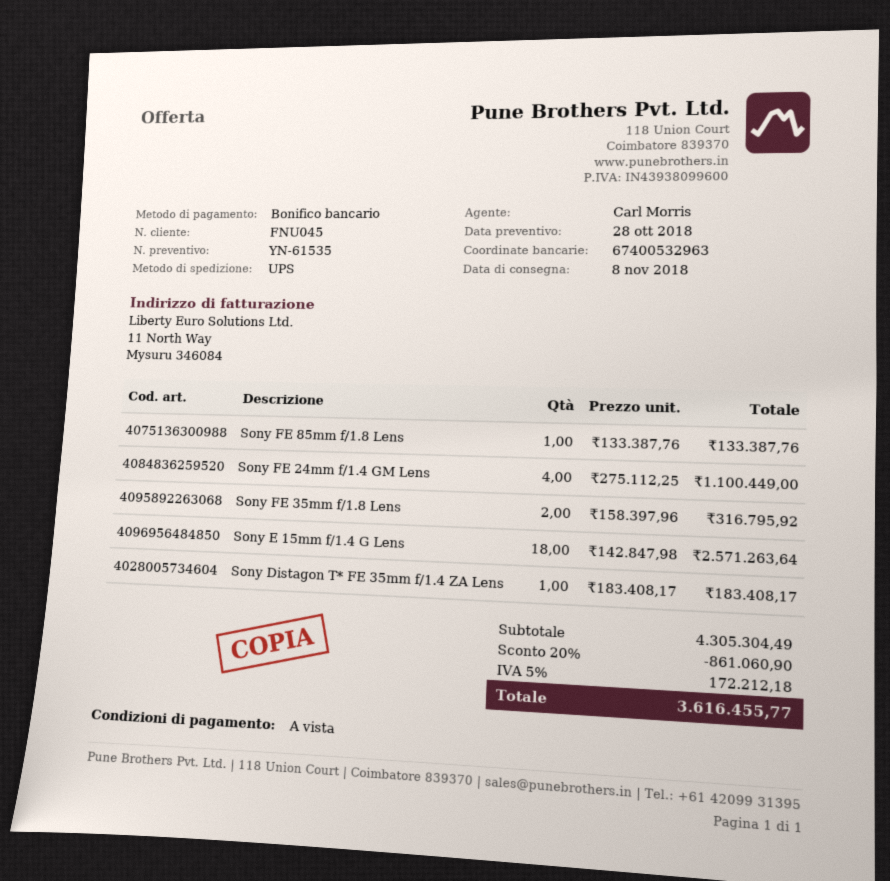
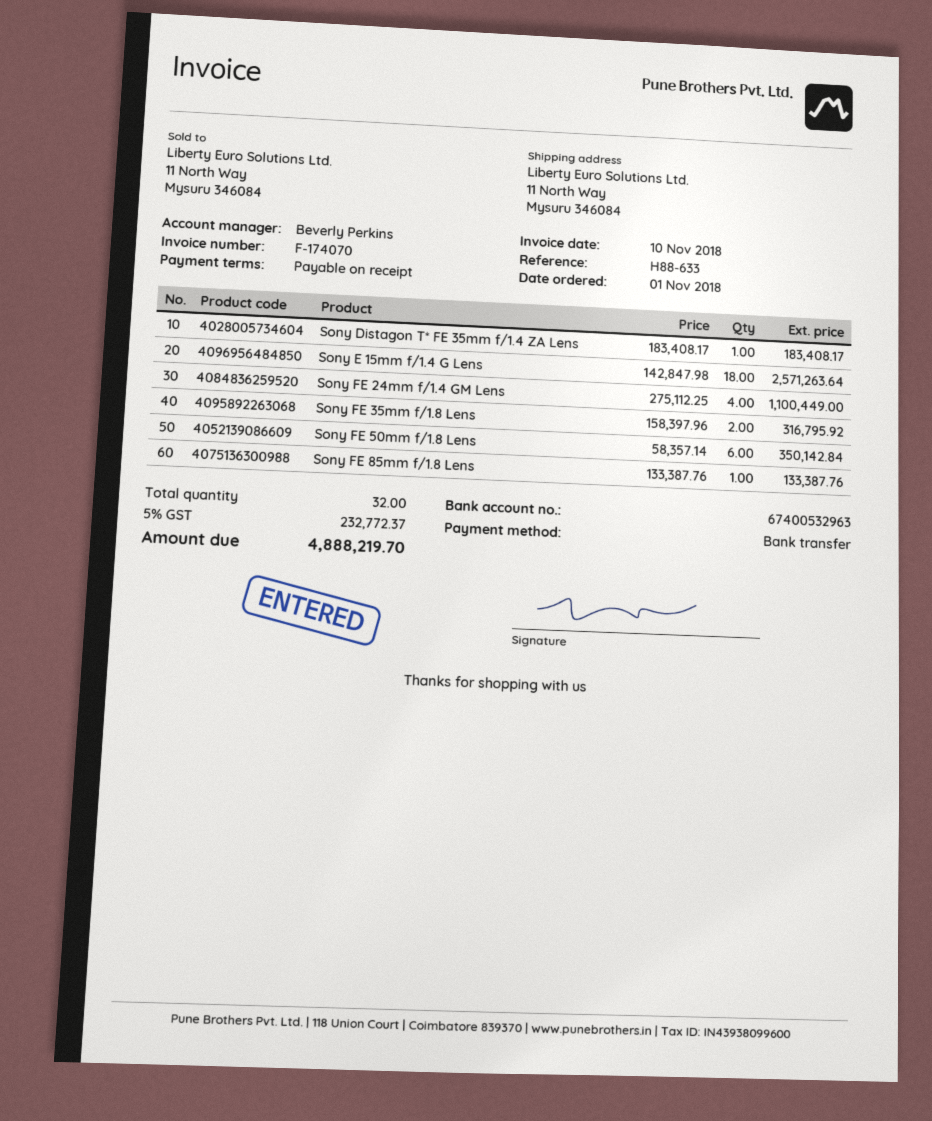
sales rep: Carl Morris -> Beverly Perkins
Sony FE 50mm f/1.8 Lens: none -> 6 x 58357.14 = 350142.84
discount: 20% = 861060.90 -> none
tax: 5% = 172212.18 -> 5% = 232772.37
total: 3616455.77 -> 4888219.70

